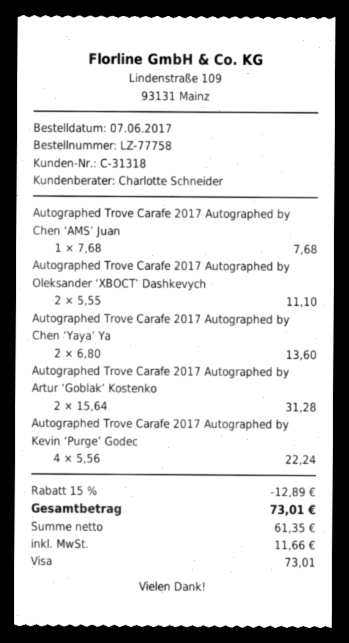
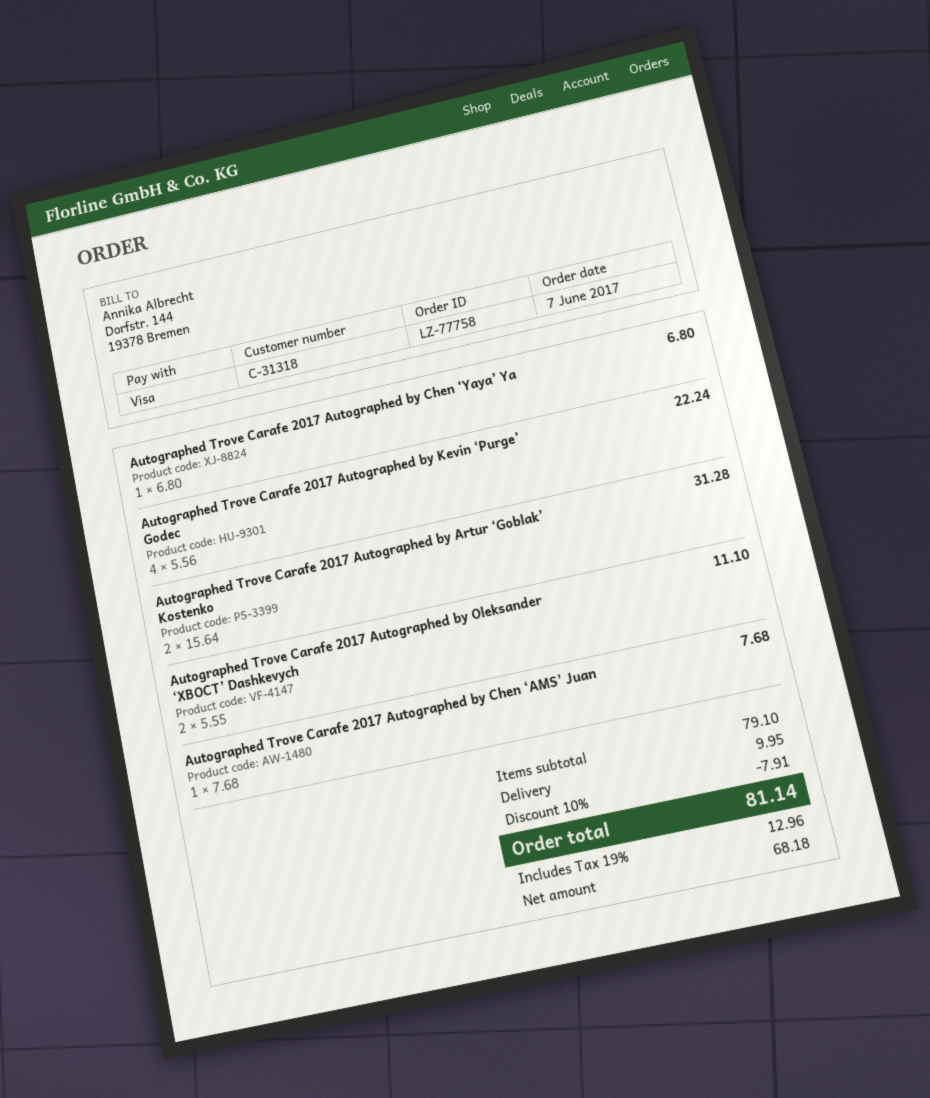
Autographed Trove Carafe 2017 Autographed by Chen ‘Yaya’ Ya: 2 x 6.80 = 13.60 -> 1 x 6.80 = 6.80
discount: 15% = 12.89 -> 10% = 7.91
shipping: none -> 9.95
net: 61.35 -> 68.18
tax: 11.66 -> 12.96
total: 73.01 -> 81.14

